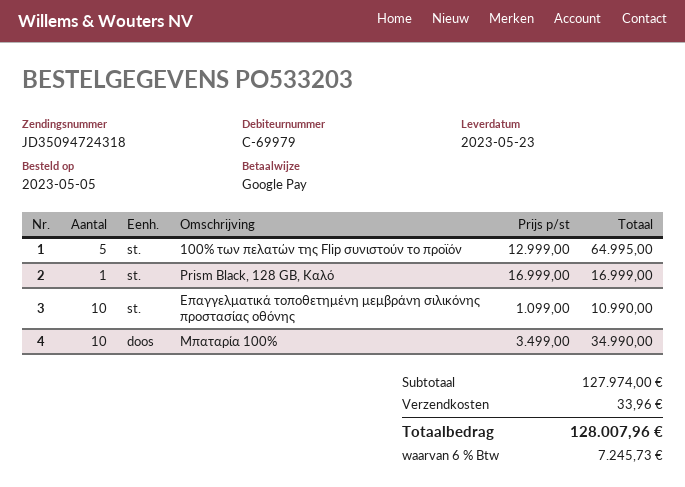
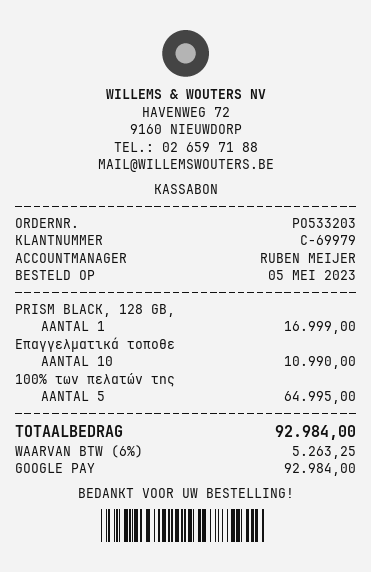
Μπαταρία 100%: 10 for 34990.00 -> none
shipping: 33.96 -> none
tax: 6% = 7245.73 -> 6% = 5263.25
total: 128007.96 -> 92984.00

